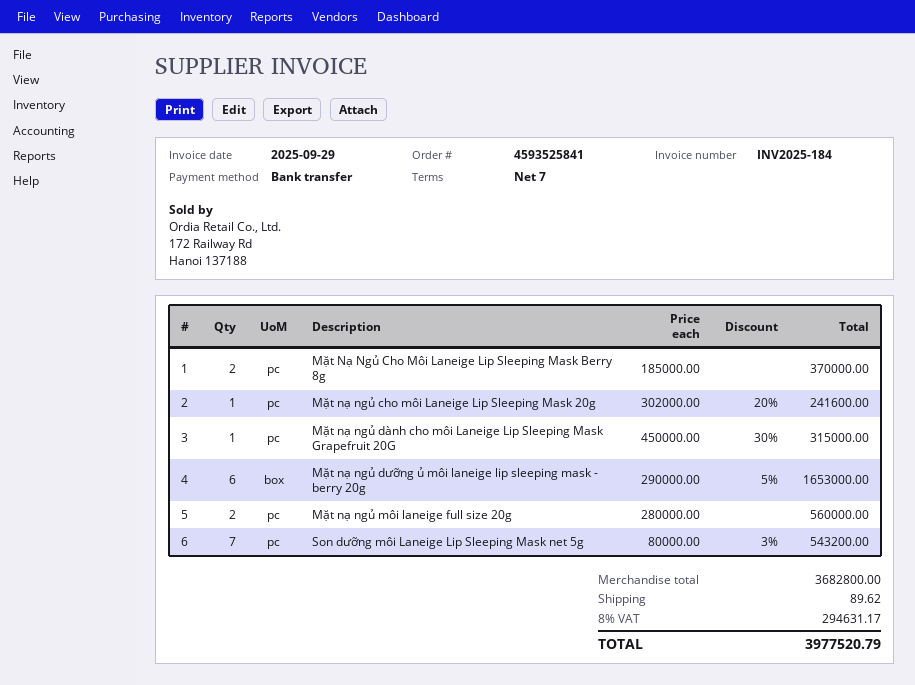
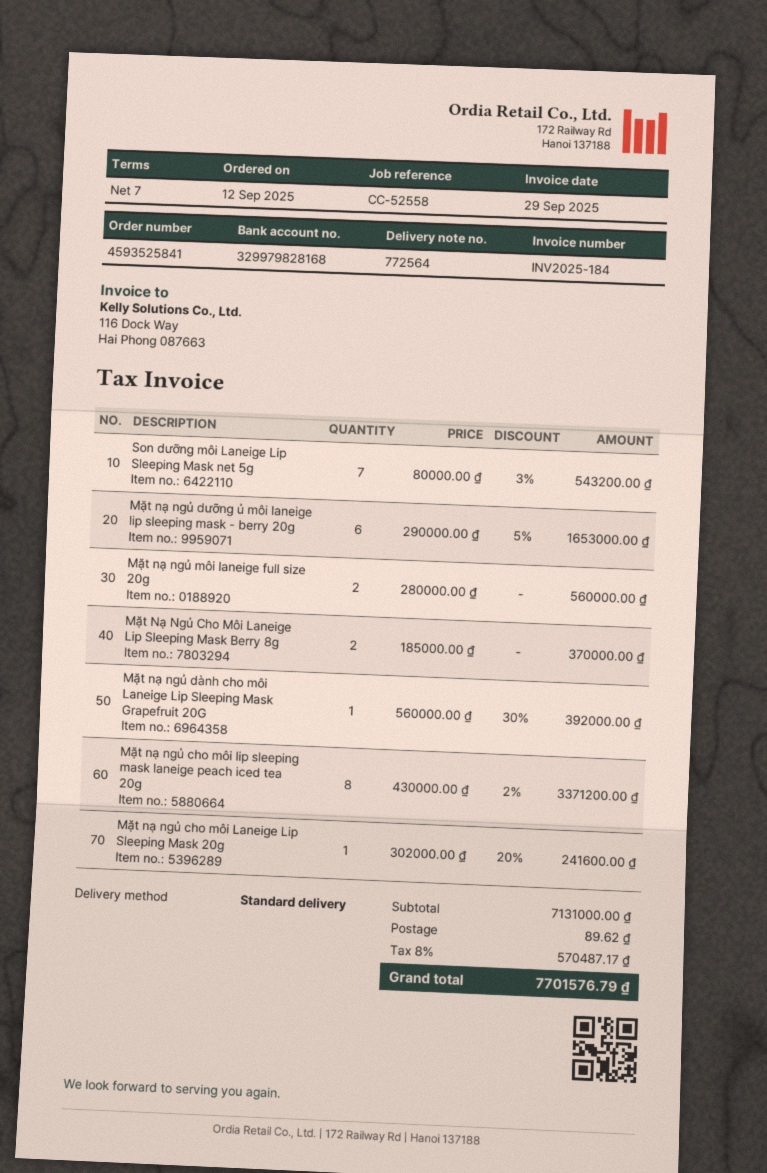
Mặt nạ ngủ dành cho môi Laneige Lip Sleeping Mask Grapefruit 20G: 1 x 450000.00 - 30% = 315000.00 -> 1 x 560000.00 - 30% = 392000.00
Mặt nạ ngủ cho môi lip sleeping mask laneige peach iced tea 20g: none -> 8 x 430000.00 - 2% = 3371200.00
subtotal: 3682800.00 -> 7131000.00
tax: 8% = 294631.17 -> 8% = 570487.17
total: 3977520.79 -> 7701576.79

